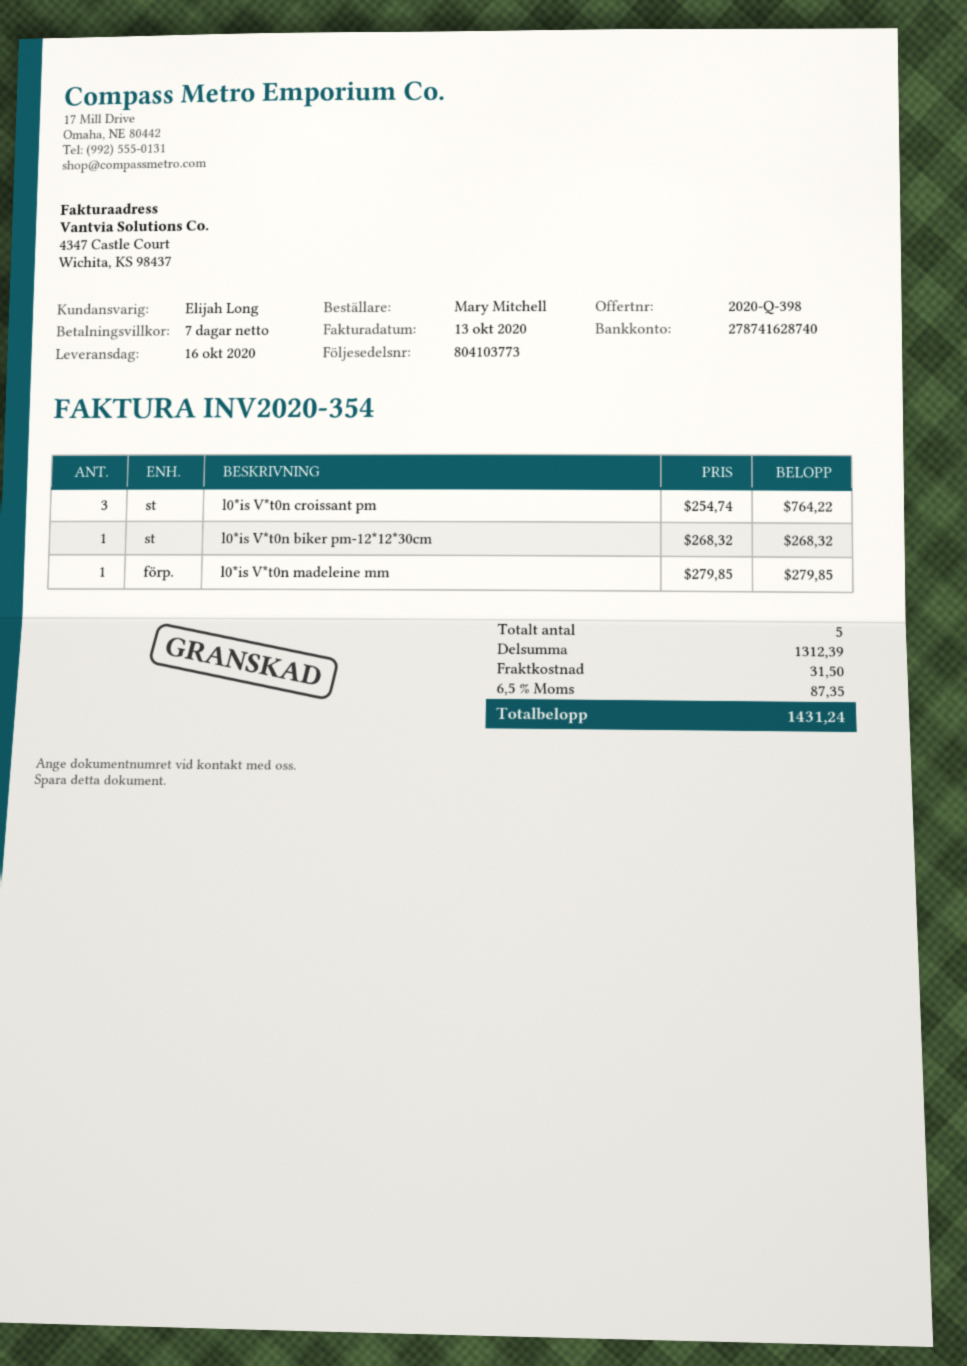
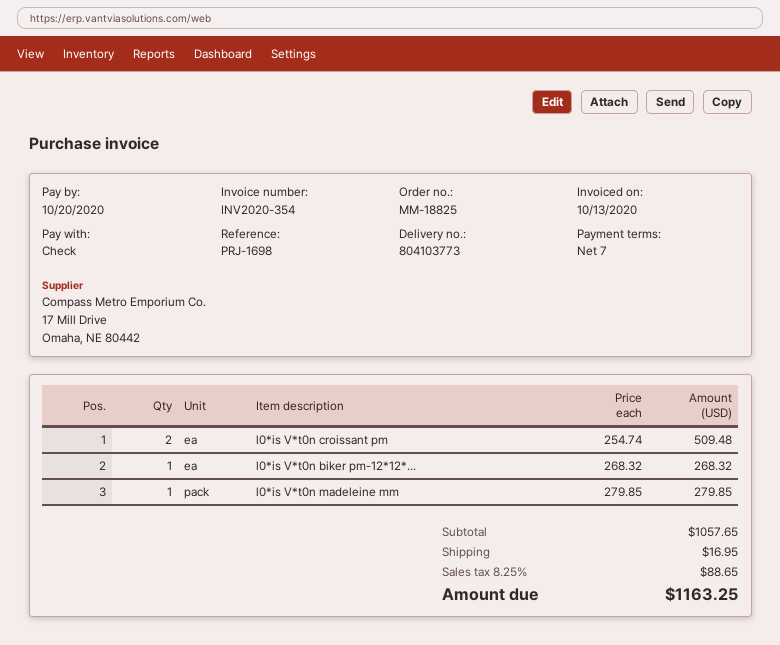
l0*is V*t0n croissant pm: 3 x 254.74 = 764.22 -> 2 x 254.74 = 509.48
subtotal: 1312.39 -> 1057.65
shipping: 31.50 -> 16.95
tax: 6.5% = 87.35 -> 8.25% = 88.65
total: 1431.24 -> 1163.25

